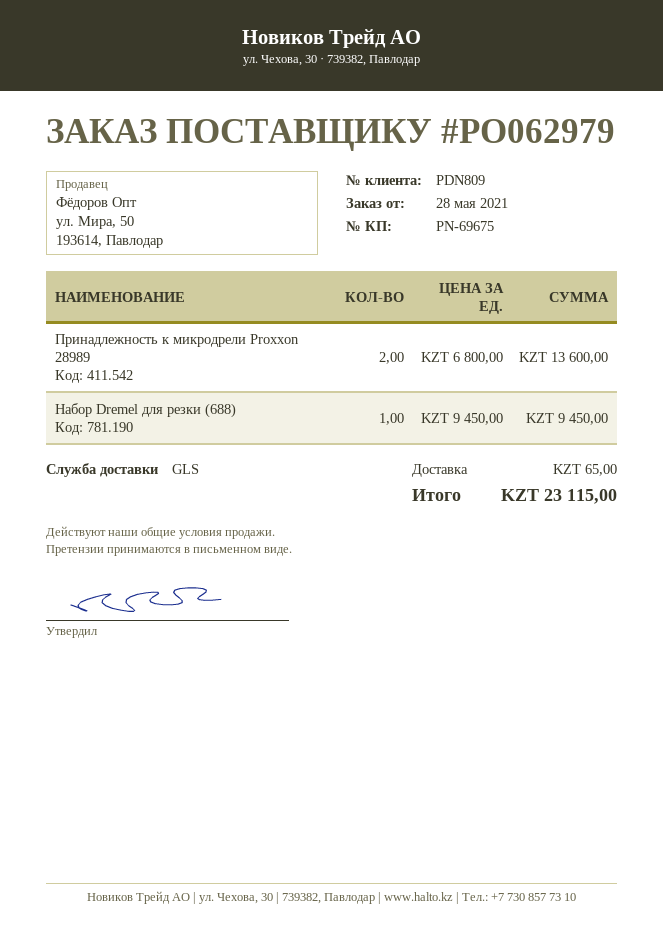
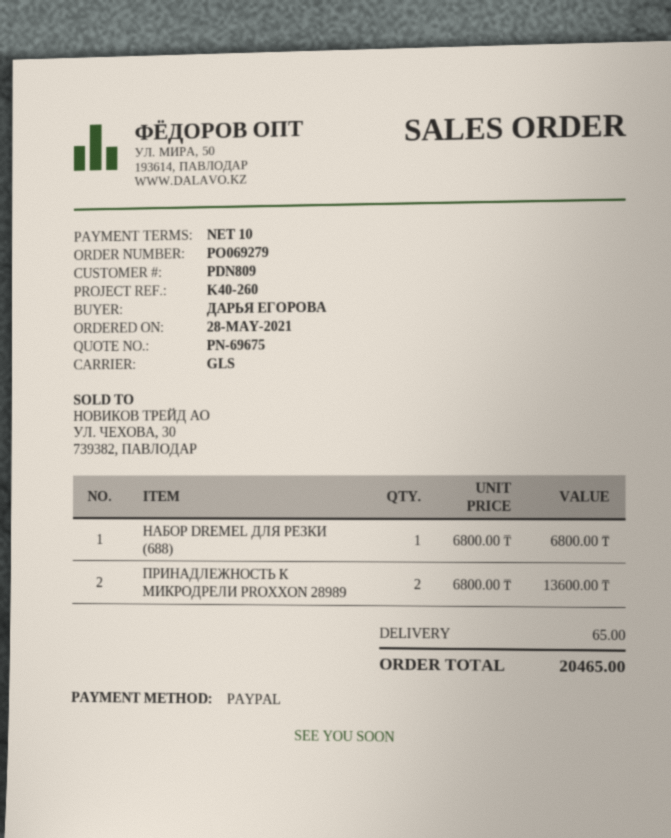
order number: PO062979 -> PO069279
Набор Dremel для резки (688): 1 x 9450.00 = 9450.00 -> 1 x 6800.00 = 6800.00
total: 23115.00 -> 20465.00

